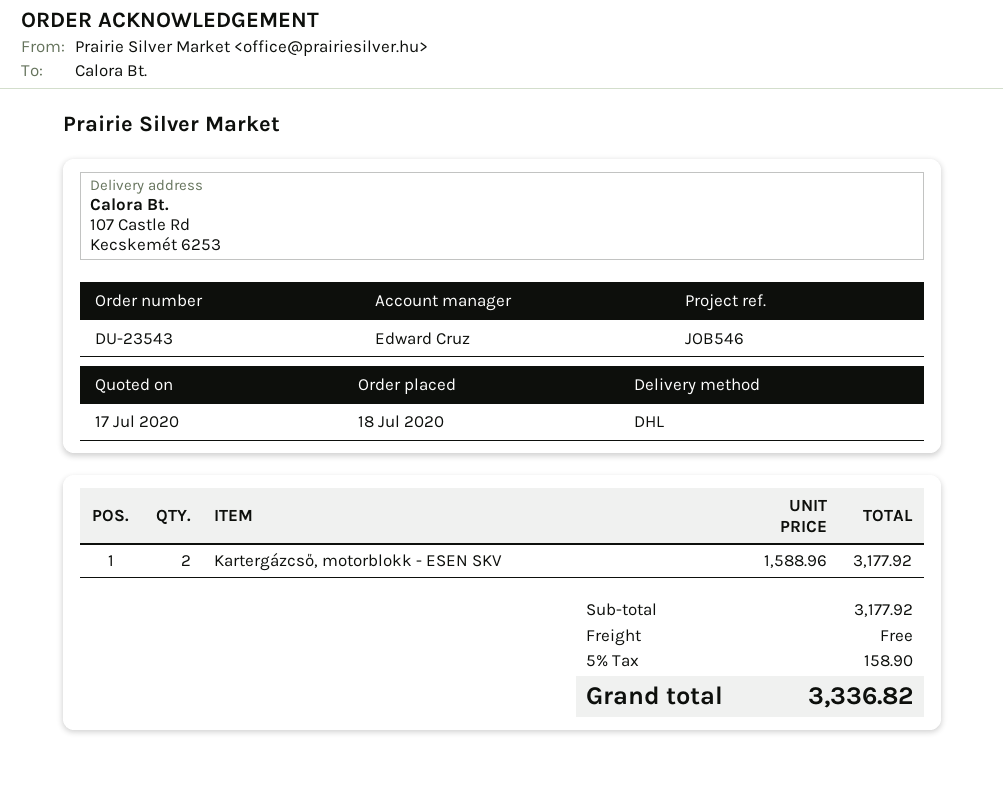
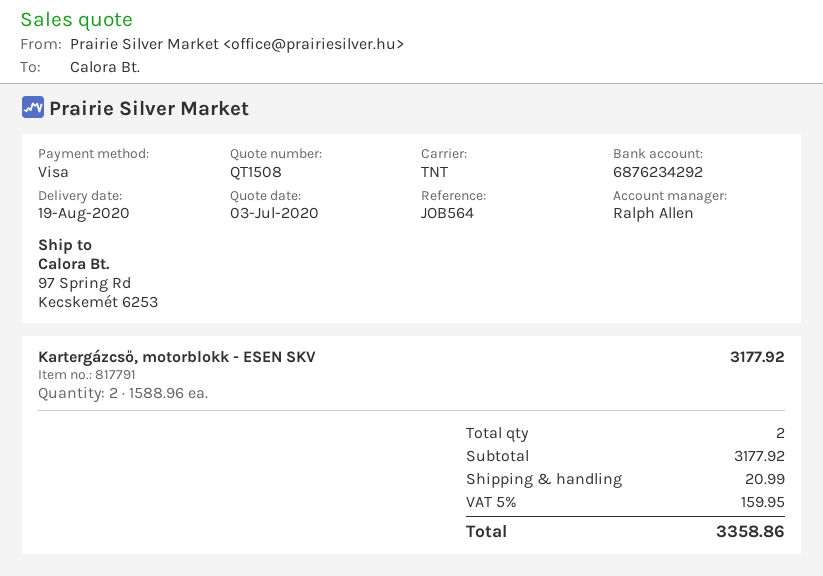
quote date: 2020-07-17 -> 2020-07-03
reference: JOB546 -> JOB564
sales rep: Edward Cruz -> Ralph Allen
shipping method: DHL -> TNT
ship to: 107 Castle Rd, Kecskemét 6253 -> 97 Spring Rd, Kecskemét 6253
shipping: 0.00 -> 20.99
tax: 5% = 158.90 -> 5% = 159.95
total: 3336.82 -> 3358.86

